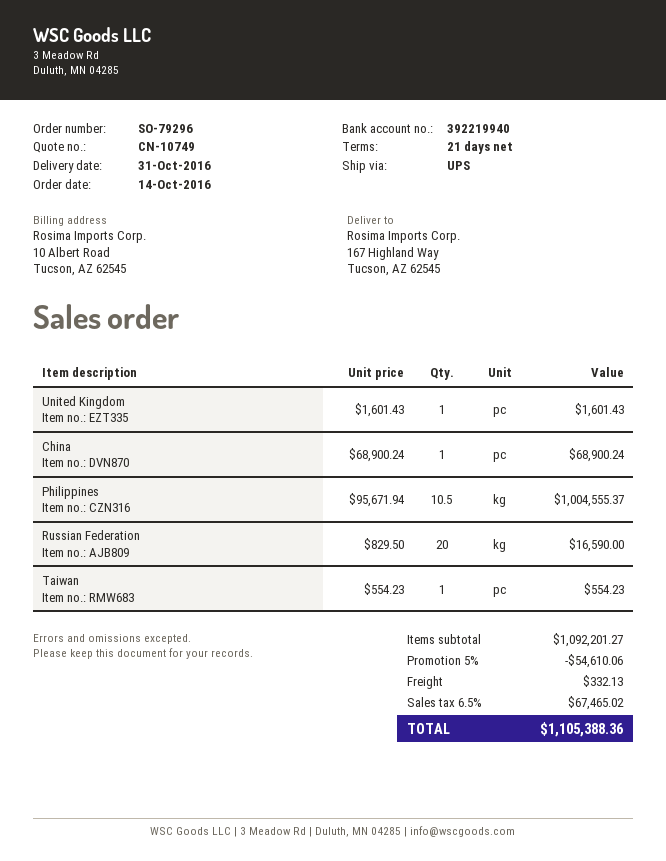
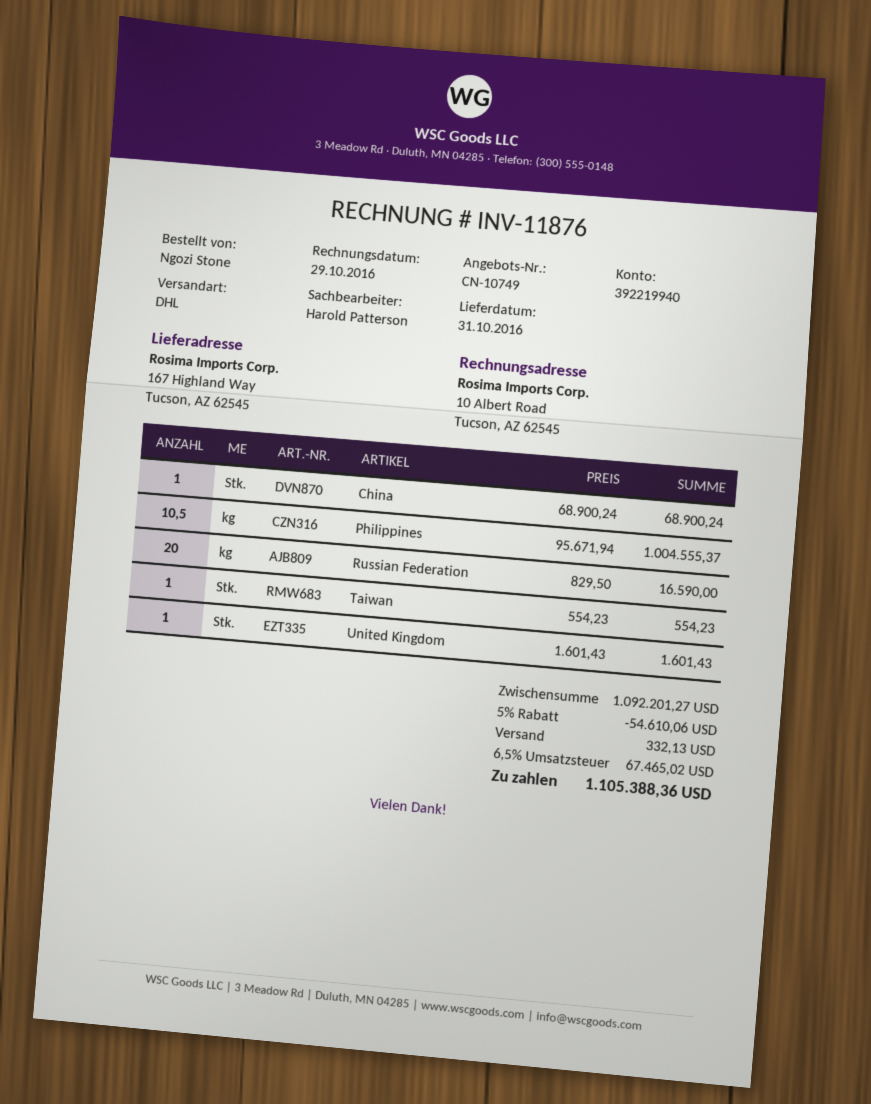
shipping method: UPS -> DHL

